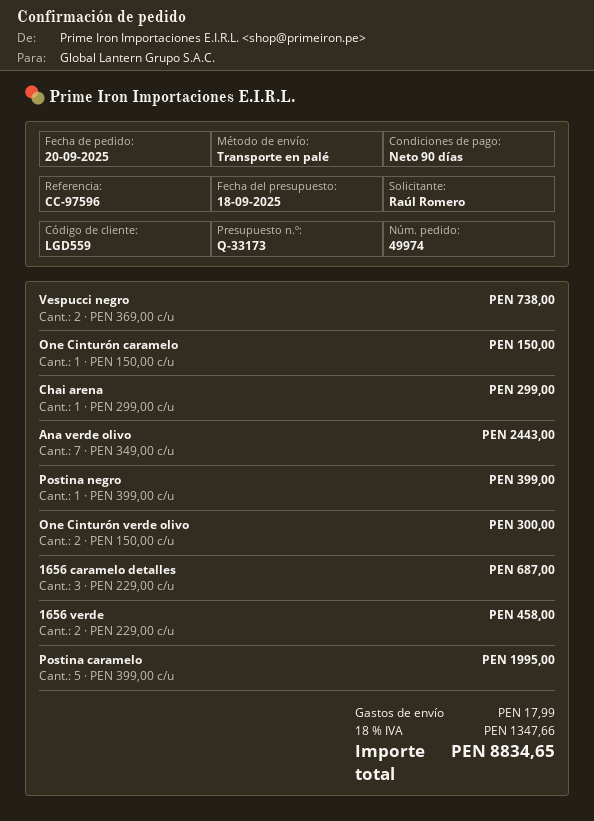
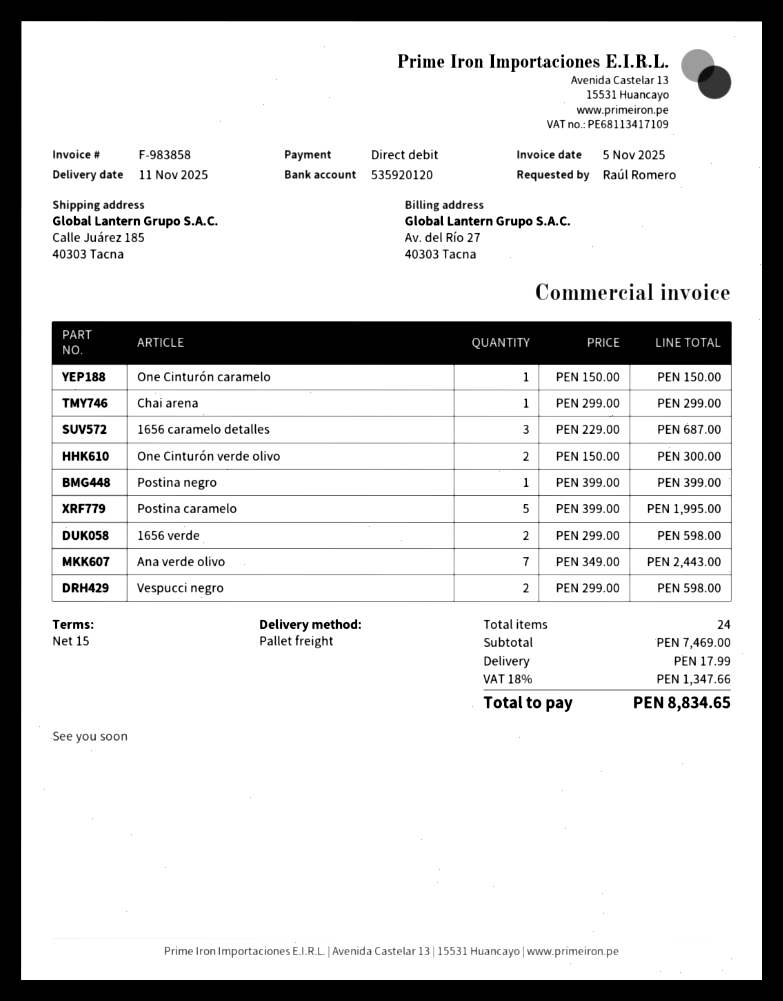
payment terms: 90 days -> 15 days
Vespucci negro: 2 x 369.00 = 738.00 -> 2 x 299.00 = 598.00
1656 verde: 2 x 229.00 = 458.00 -> 2 x 299.00 = 598.00

